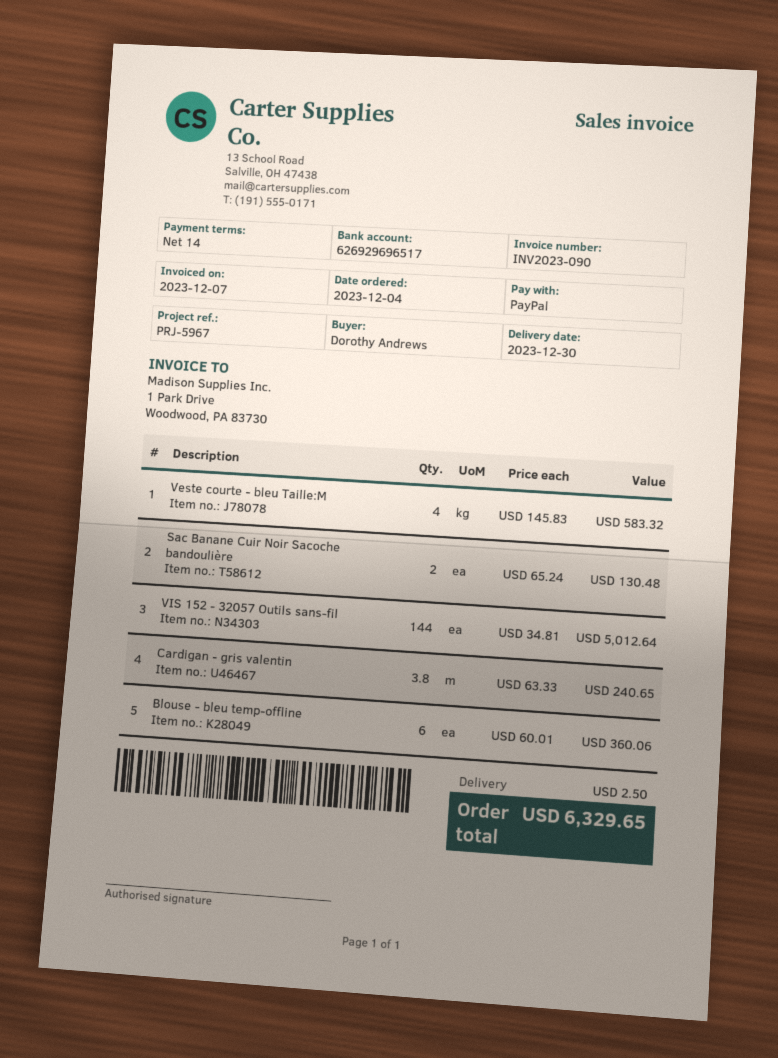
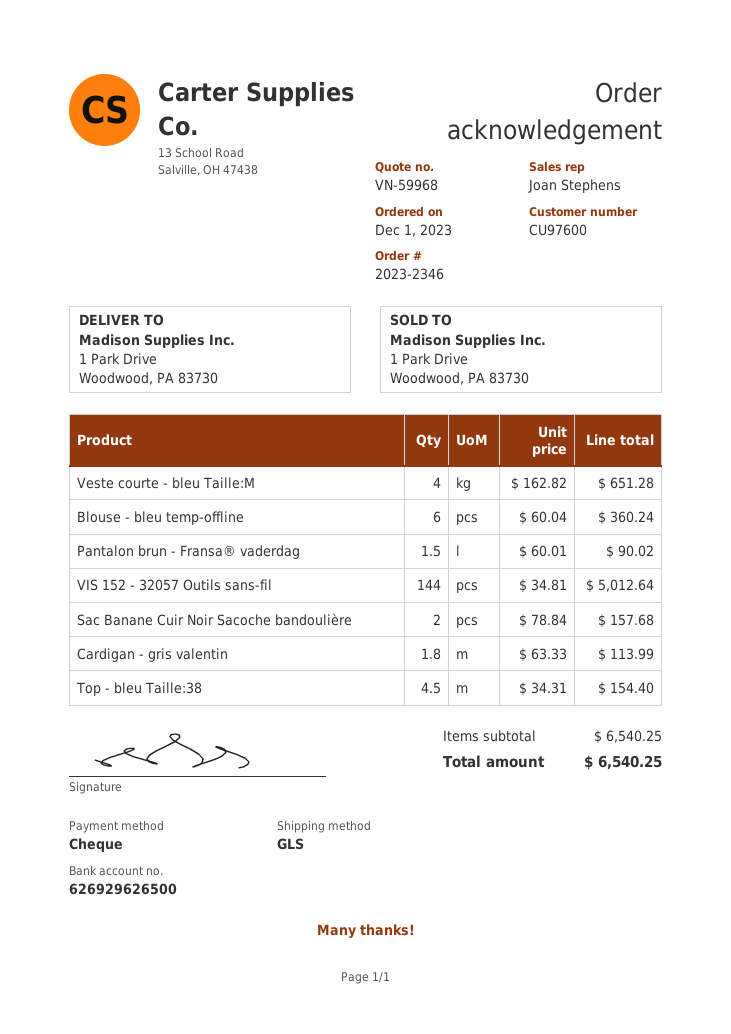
order date: 2023-12-04 -> 2023-12-01
payment method: PayPal -> cheque
bank account: 626929696517 -> 626929626500
Veste courte - bleu Taille:M: 4 x 145.83 = 583.32 -> 4 x 162.82 = 651.28
Sac Banane Cuir Noir Sacoche bandoulière: 2 x 65.24 = 130.48 -> 2 x 78.84 = 157.68
Cardigan - gris valentin: 3.8 x 63.33 = 240.65 -> 1.8 x 63.33 = 113.99
Blouse - bleu temp-offline: 6 x 60.01 = 360.06 -> 6 x 60.04 = 360.24
Pantalon brun - Fransa® vaderdag: none -> 1.5 x 60.01 = 90.02
Top - bleu Taille:38: none -> 4.5 x 34.31 = 154.40
shipping: 2.50 -> none
total: 6329.65 -> 6540.25

